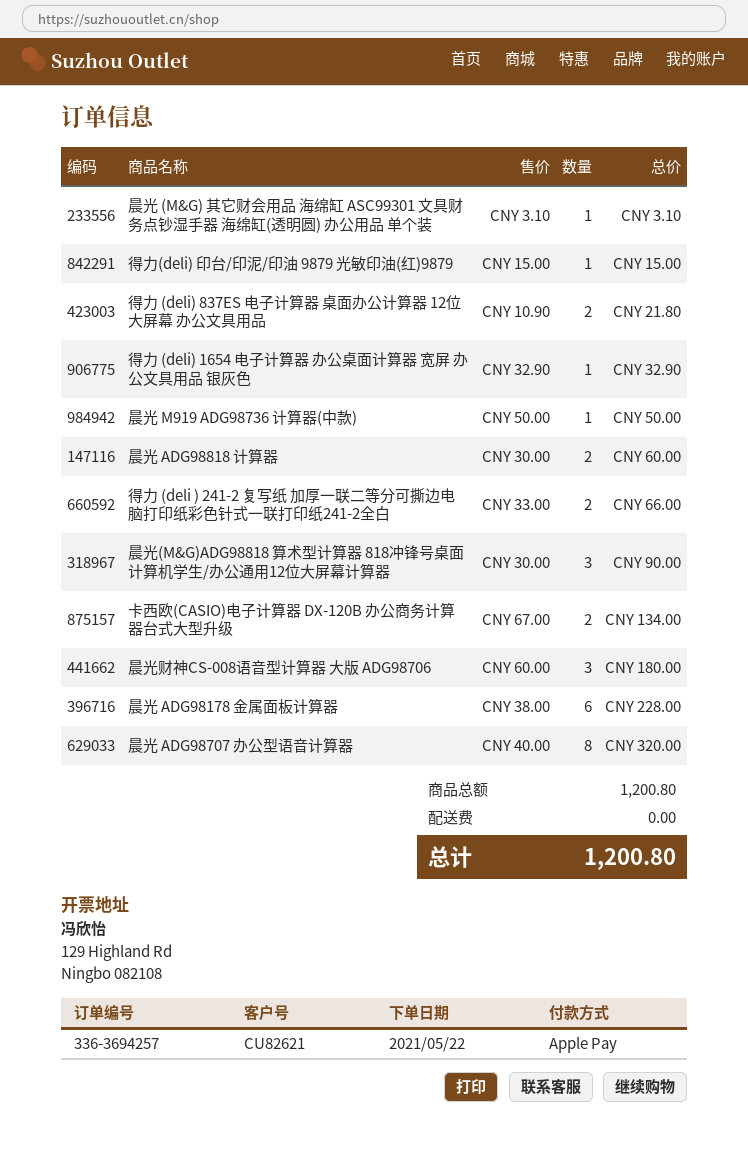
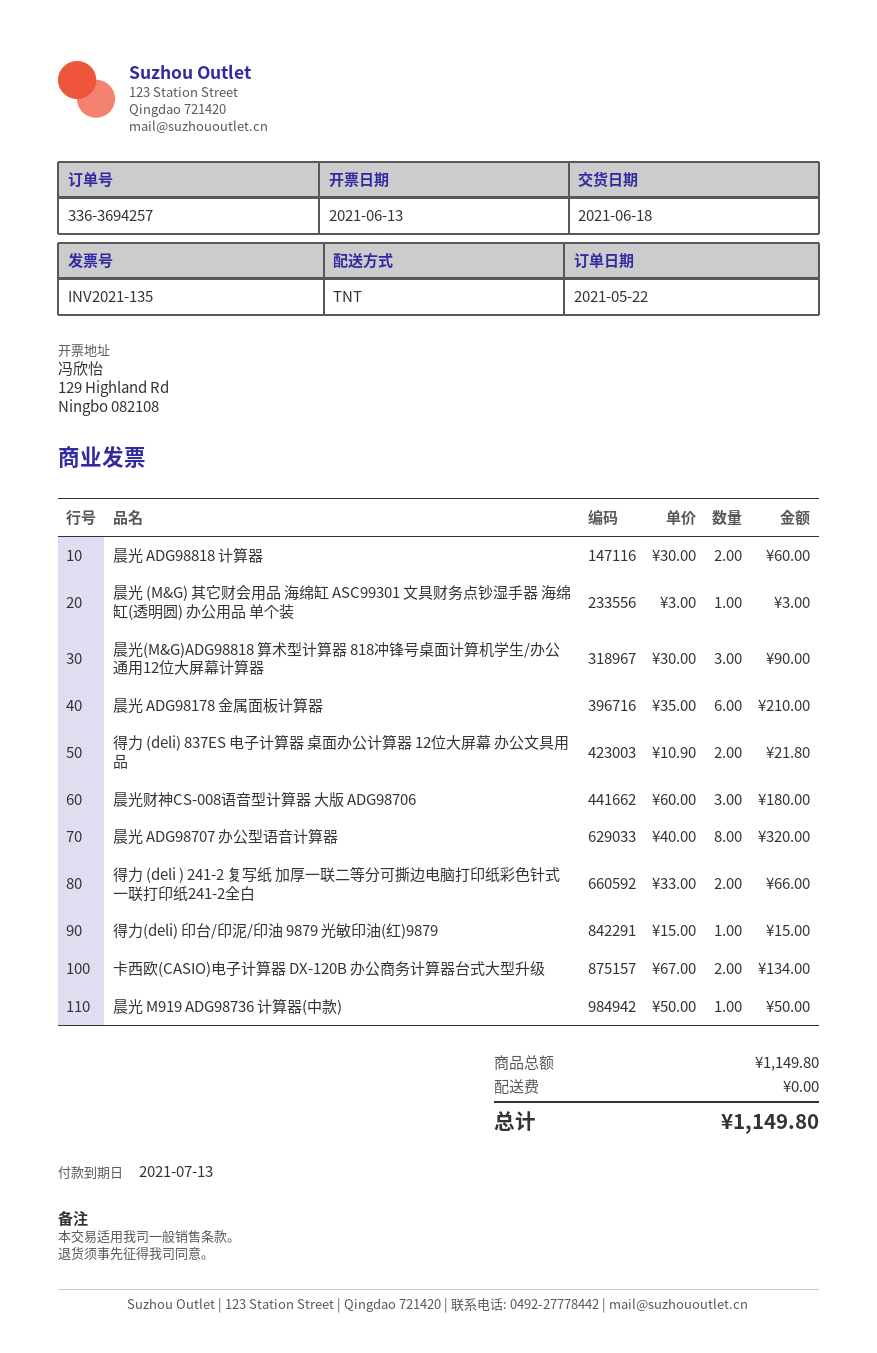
晨光 (M&G) 其它财会用品 海绵缸 ASC99301 文具财务点钞湿手器 海绵缸(透明圆) 办公用品 单个装: 1 x 3.10 = 3.10 -> 1 x 3.00 = 3.00
得力 (deli) 1654 电子计算器 办公桌面计算器 宽屏 办公文具用品 银灰色: 1 x 32.90 = 32.90 -> none
晨光 ADG98178 金属面板计算器: 6 x 38.00 = 228.00 -> 6 x 35.00 = 210.00
subtotal: 1200.80 -> 1149.80
total: 1200.80 -> 1149.80

